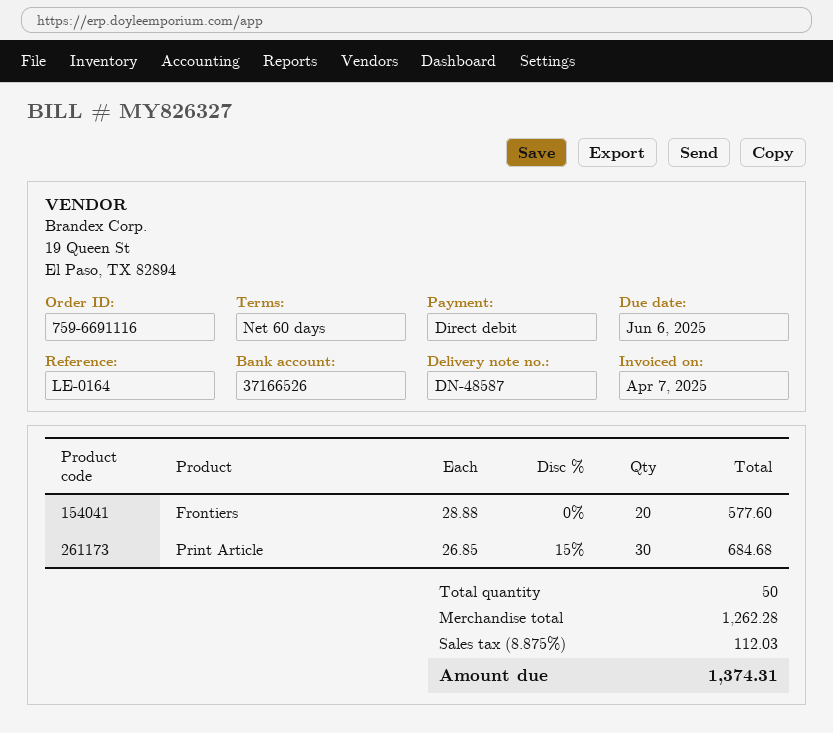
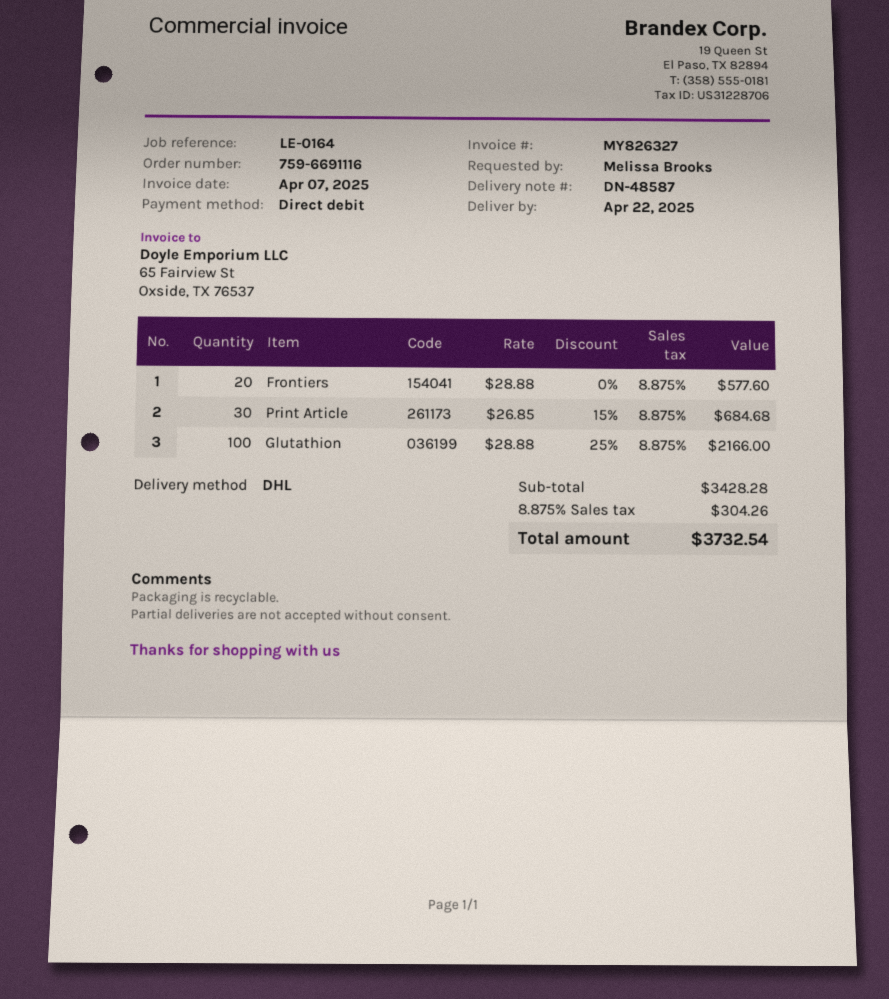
Glutathion: none -> 100 x 28.88 - 25% = 2166.00
subtotal: 1262.28 -> 3428.28
tax: 8.875% = 112.03 -> 8.875% = 304.26
total: 1374.31 -> 3732.54

